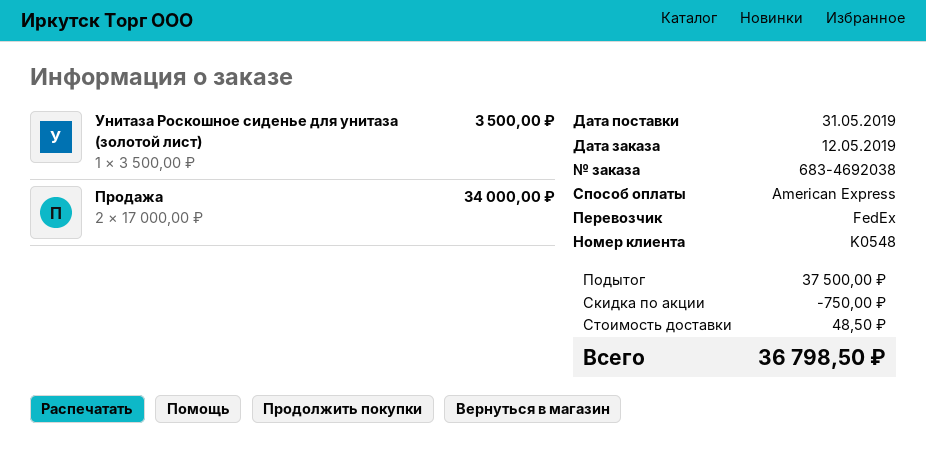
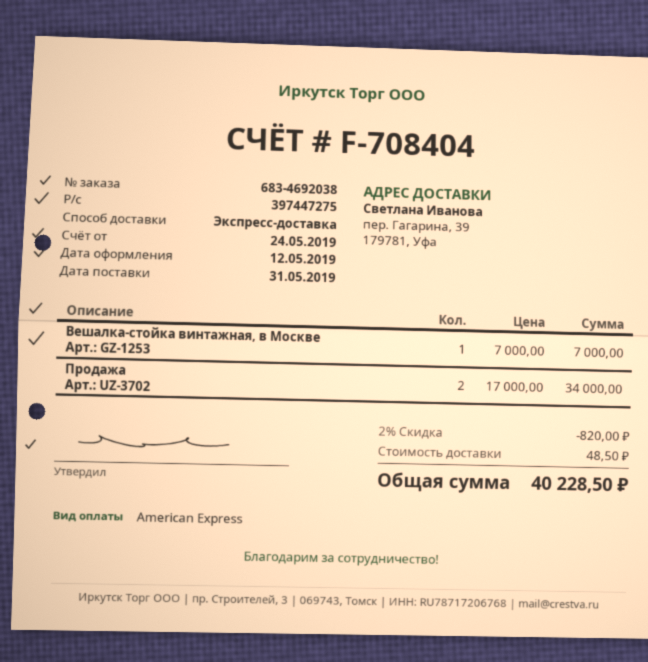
shipping method: FedEx -> express
Унитаза Роскошное сиденье для унитаза (золотой лист): 1 x 3500.00 = 3500.00 -> none
Вешалка-стойка винтажная, в Москве: none -> 1 x 7000.00 = 7000.00
discount: 750.00 -> 820.00
total: 36798.50 -> 40228.50

